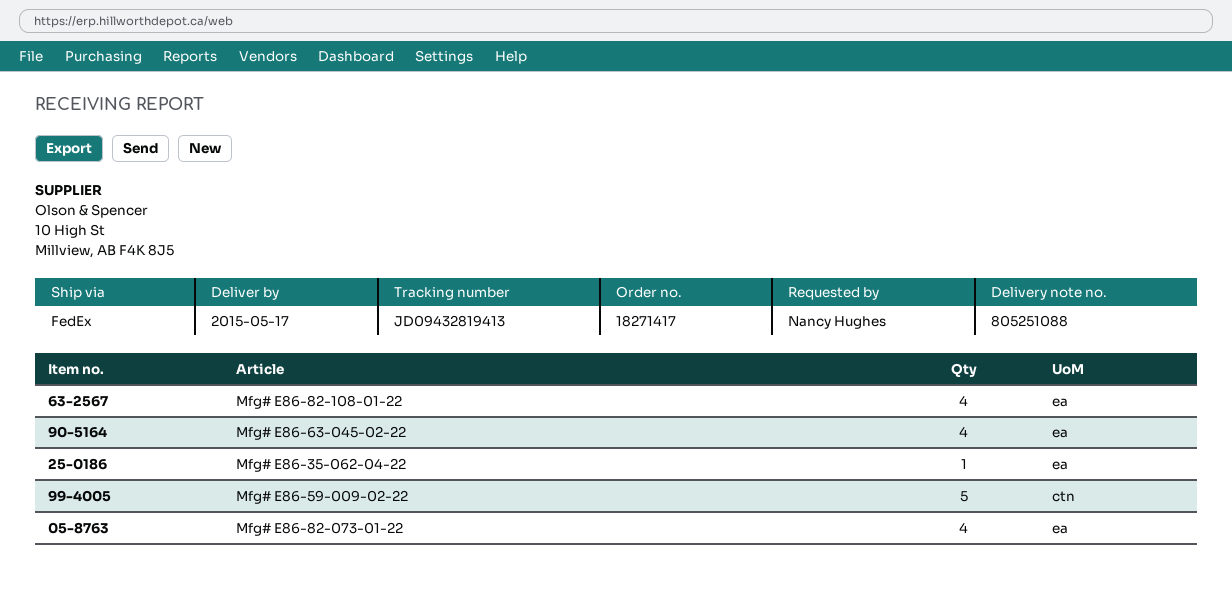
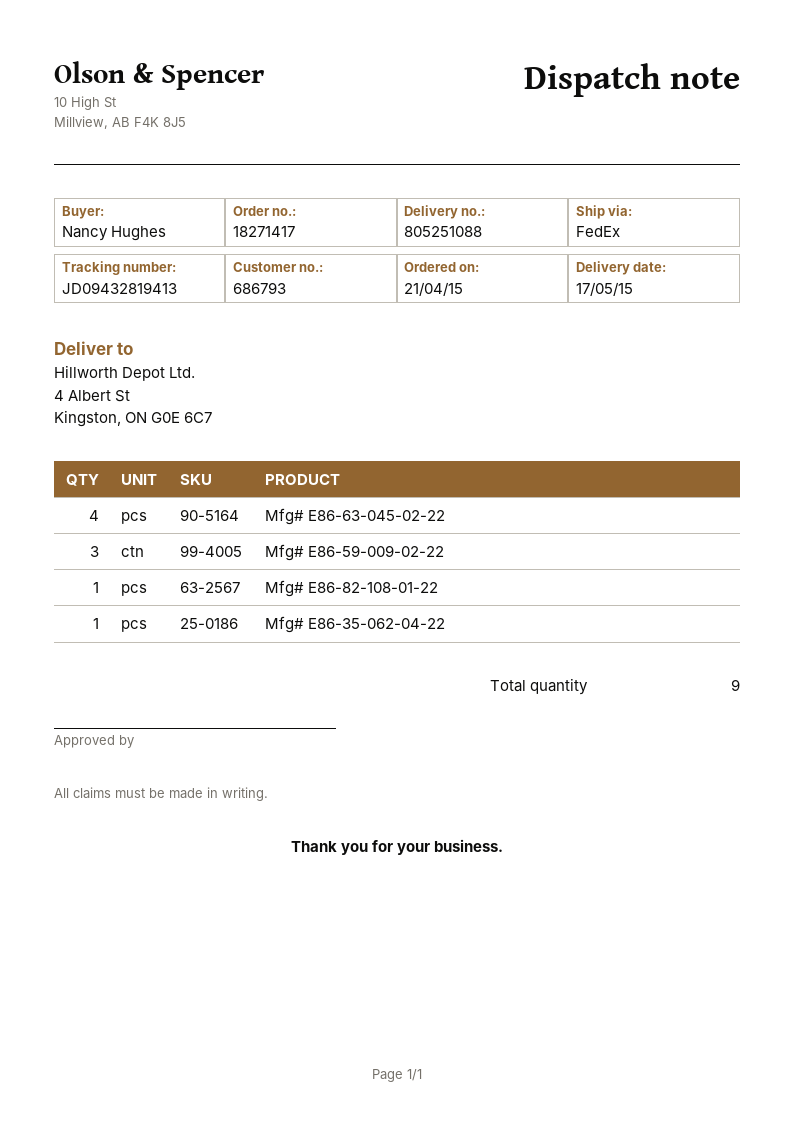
Mfg# E86-82-108-01-22: 4 -> 1
Mfg# E86-59-009-02-22: 5 -> 3
Mfg# E86-82-073-01-22: 4 -> none

